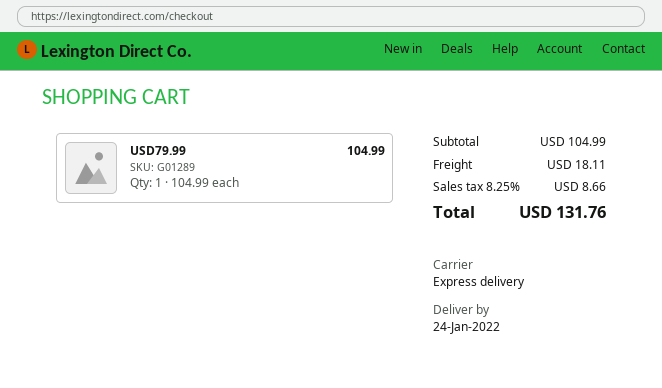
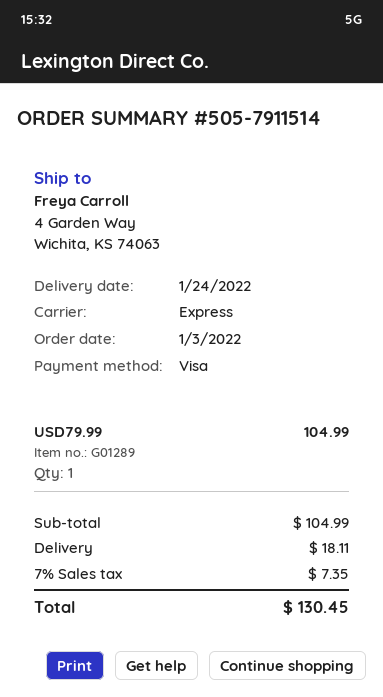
tax: 8.25% = 8.66 -> 7% = 7.35
total: 131.76 -> 130.45

